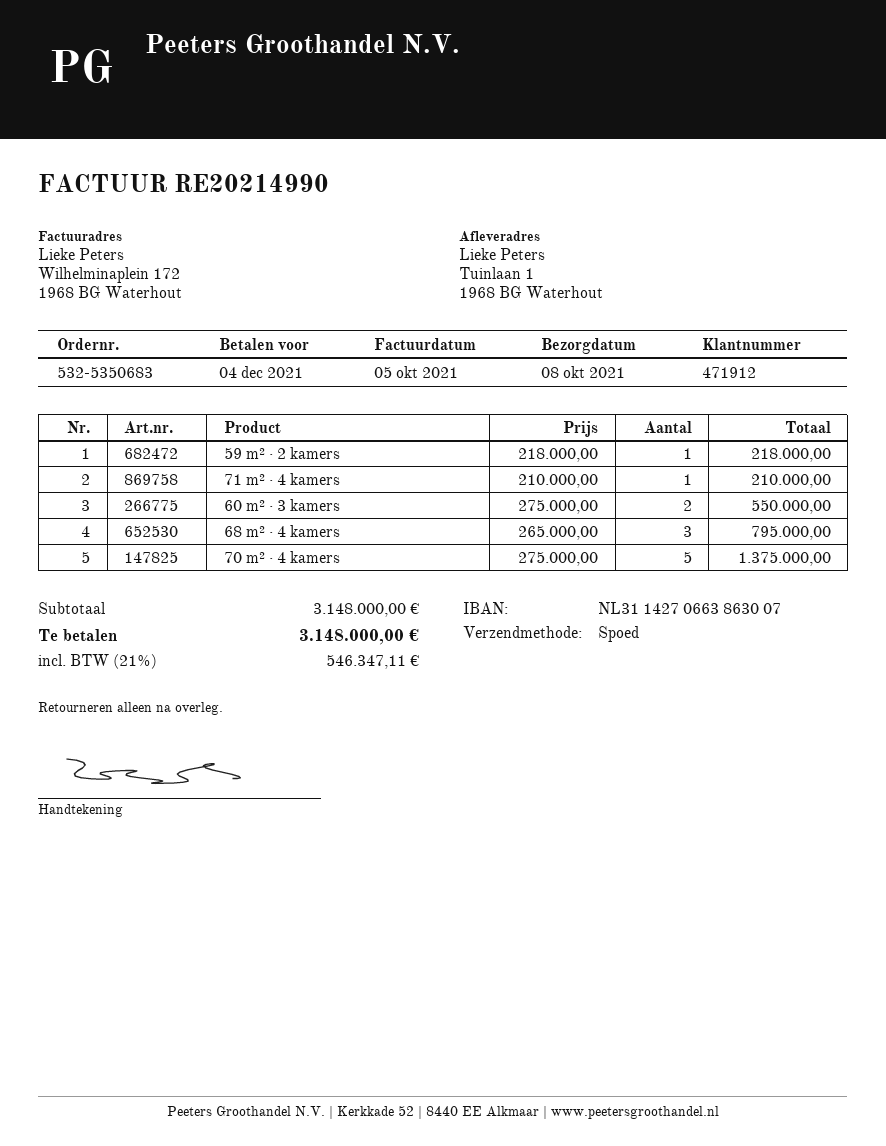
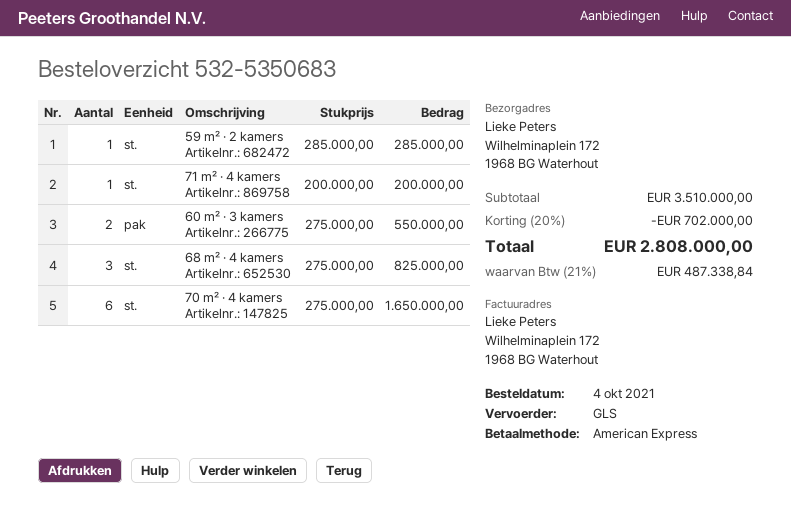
shipping method: express -> GLS
ship to: Tuinlaan 1, 1968 BG Waterhout -> Wilhelminaplein 172, 1968 BG Waterhout
59 m² · 2 kamers: 1 x 218000.00 = 218000.00 -> 1 x 285000.00 = 285000.00
71 m² · 4 kamers: 1 x 210000.00 = 210000.00 -> 1 x 200000.00 = 200000.00
68 m² · 4 kamers: 3 x 265000.00 = 795000.00 -> 3 x 275000.00 = 825000.00
70 m² · 4 kamers: 5 x 275000.00 = 1375000.00 -> 6 x 275000.00 = 1650000.00
subtotal: 3148000.00 -> 3510000.00
discount: none -> 20% = 702000.00
tax: 21% = 546347.11 -> 21% = 487338.84
total: 3148000.00 -> 2808000.00

